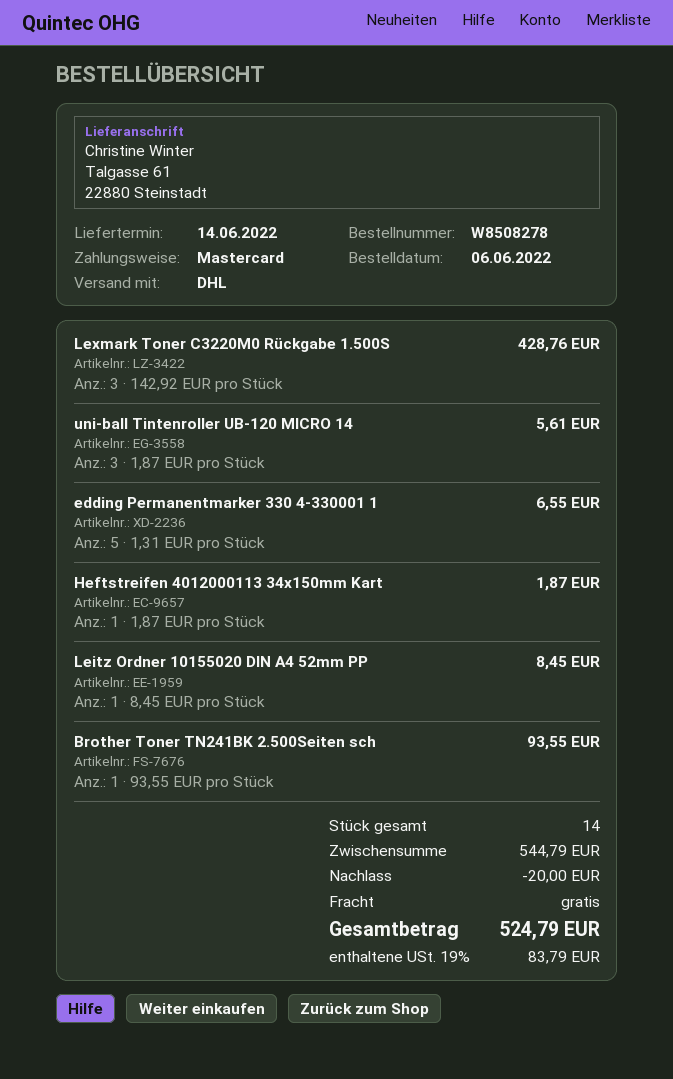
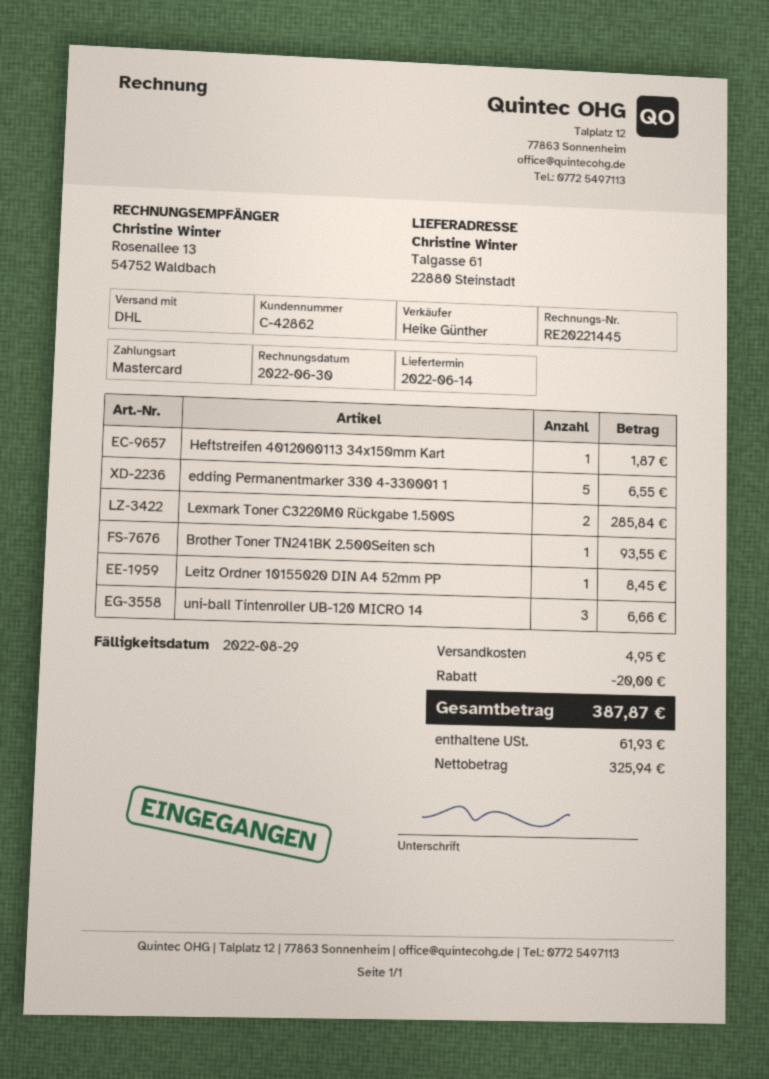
Lexmark Toner C3220M0 Rückgabe 1.500S: 3 for 428.76 -> 2 for 285.84
uni-ball Tintenroller UB-120 MICRO 14: 3 for 5.61 -> 3 for 6.66
shipping: 0.00 -> 4.95
tax: 83.79 -> 61.93
total: 524.79 -> 387.87

